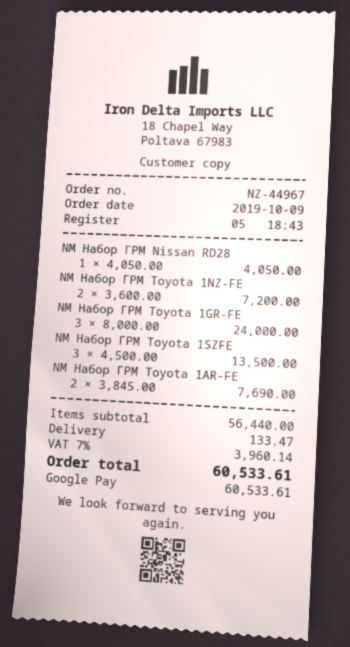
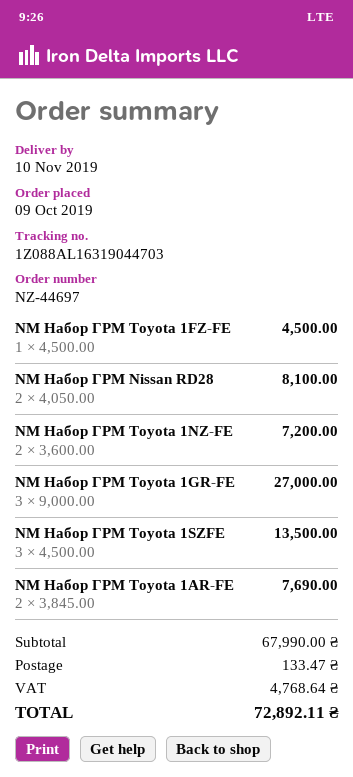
order number: NZ-44967 -> NZ-44697
NM Набор ГРМ Nissan RD28: 1 x 4050.00 = 4050.00 -> 2 x 4050.00 = 8100.00
NM Набор ГРМ Toyota 1GR-FE: 3 x 8000.00 = 24000.00 -> 3 x 9000.00 = 27000.00
NM Набор ГРМ Toyota 1FZ-FE: none -> 1 x 4500.00 = 4500.00
subtotal: 56440.00 -> 67990.00
tax: 3960.14 -> 4768.64
total: 60533.61 -> 72892.11

